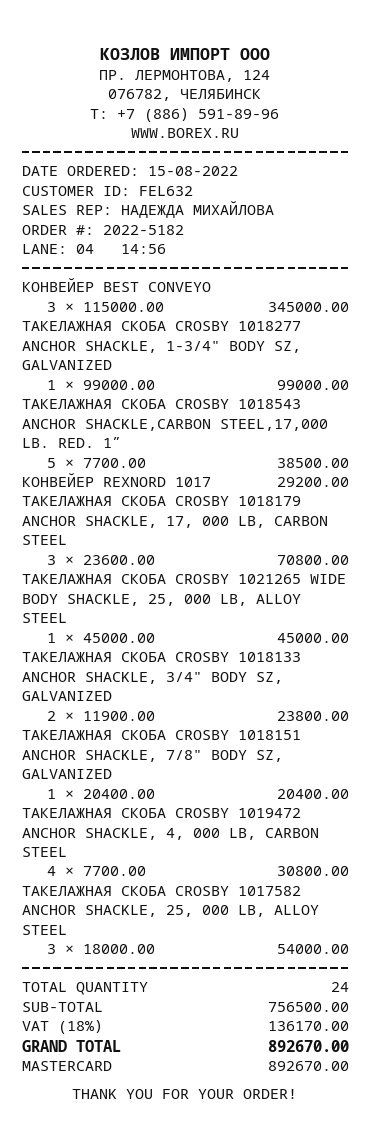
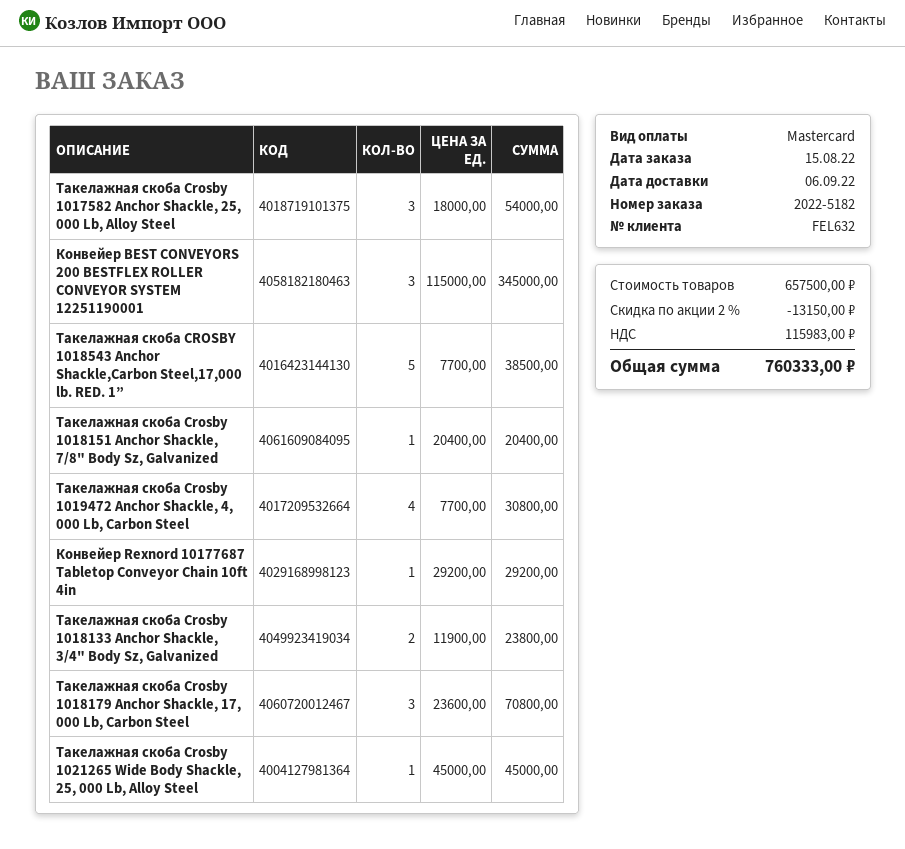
ТАКЕЛАЖНАЯ СКОБА CROSBY 1018277 ANCHOR SHACKLE, 1-3/4" BODY SZ, GALVANIZED: 1 x 99000.00 = 99000.00 -> none
subtotal: 756500.00 -> 657500.00
discount: none -> 2% = 13150.00
tax: 136170.00 -> 115983.00
total: 892670.00 -> 760333.00

